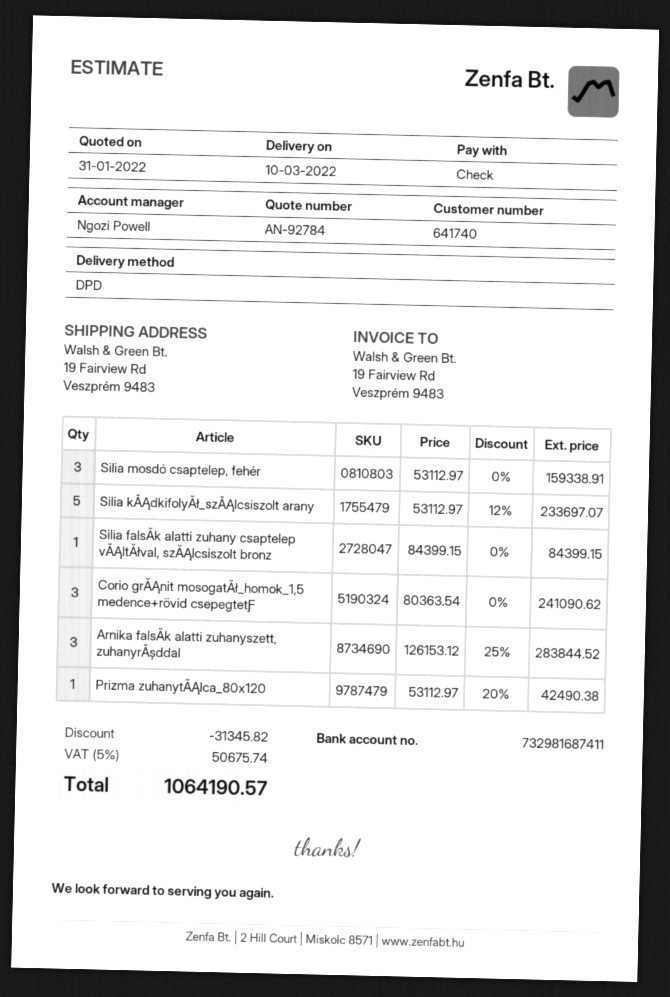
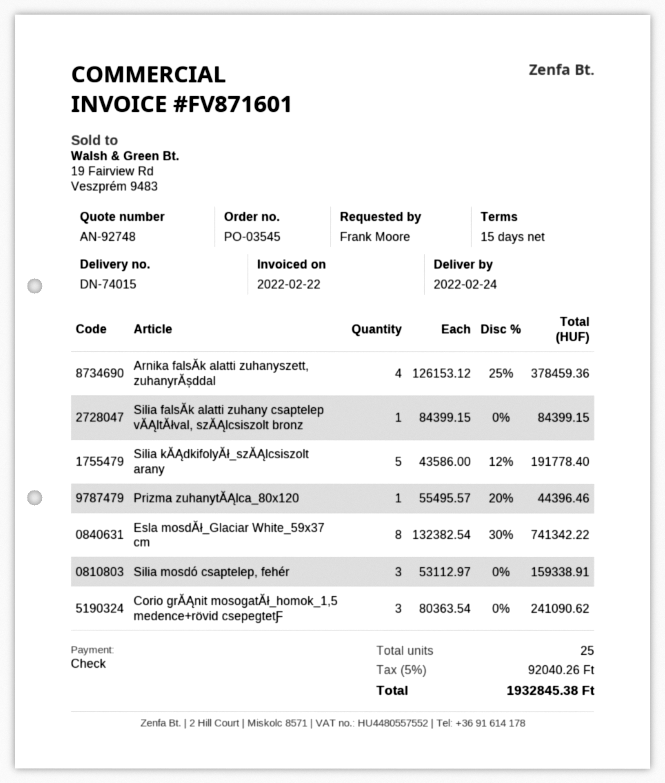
quote number: AN-92784 -> AN-92748
delivery date: 2022-03-10 -> 2022-02-24
Silia kĂĄdkifolyĂł_szĂĄlcsiszolt arany: 5 x 53112.97 - 12% = 233697.07 -> 5 x 43586.00 - 12% = 191778.40
Arnika falsĂk alatti zuhanyszett, zuhanyrĂșddal: 3 x 126153.12 - 25% = 283844.52 -> 4 x 126153.12 - 25% = 378459.36
Prizma zuhanytĂĄlca_80x120: 1 x 53112.97 - 20% = 42490.38 -> 1 x 55495.57 - 20% = 44396.46
Esla mosdĂł_Glaciar White_59x37 cm: none -> 8 x 132382.54 - 30% = 741342.22
discount: 31345.82 -> none
tax: 5% = 50675.74 -> 5% = 92040.26
total: 1064190.57 -> 1932845.38

